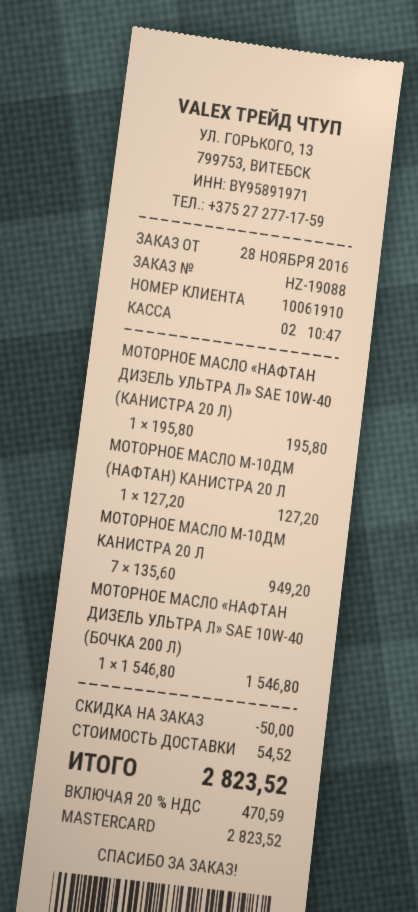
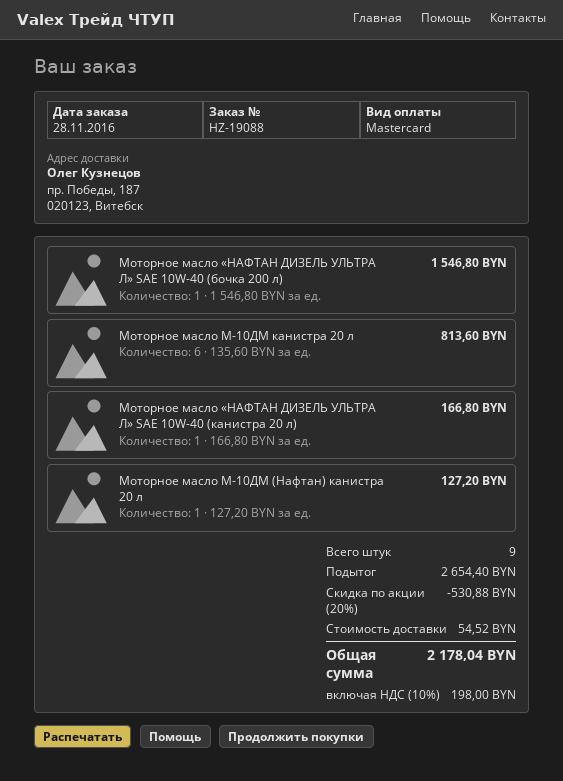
МОТОРНОЕ МАСЛО «НАФТАН ДИЗЕЛЬ УЛЬТРА Л» SAE 10W-40 (КАНИСТРА 20 Л): 1 x 195.80 = 195.80 -> 1 x 166.80 = 166.80
МОТОРНОЕ МАСЛО М-10ДМ КАНИСТРА 20 Л: 7 x 135.60 = 949.20 -> 6 x 135.60 = 813.60
discount: 50.00 -> 530.88
tax: 20% = 470.59 -> 10% = 198.00
total: 2823.52 -> 2178.04

